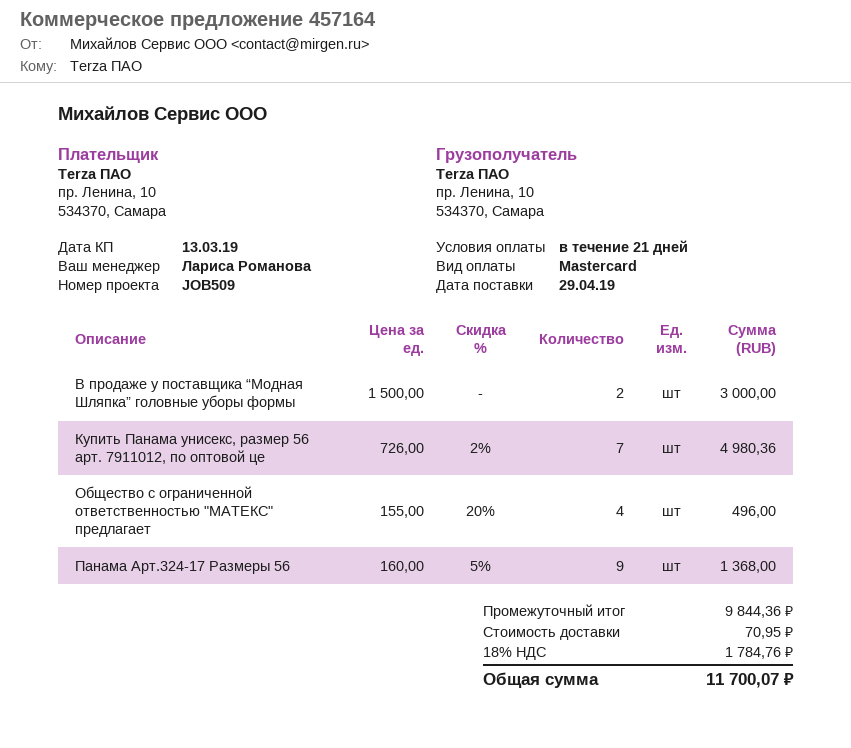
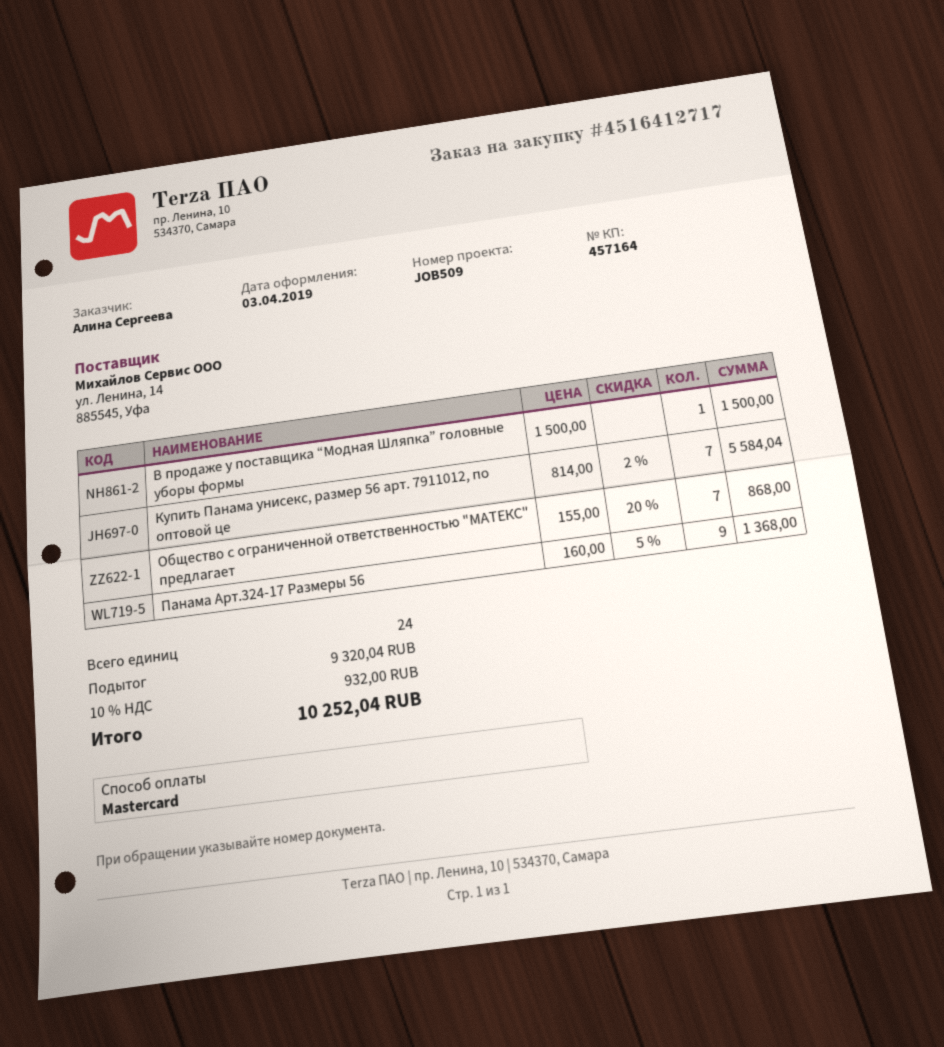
В продаже у поставщика “Модная Шляпка” головные уборы формы: 2 x 1500.00 = 3000.00 -> 1 x 1500.00 = 1500.00
Купить Панама унисекс, размер 56 арт. 7911012, по оптовой це: 7 x 726.00 - 2% = 4980.36 -> 7 x 814.00 - 2% = 5584.04
Общество с ограниченной ответственностью "МАТЕКС" предлагает: 4 x 155.00 - 20% = 496.00 -> 7 x 155.00 - 20% = 868.00
subtotal: 9844.36 -> 9320.04
shipping: 70.95 -> none
tax: 18% = 1784.76 -> 10% = 932.00
total: 11700.07 -> 10252.04

